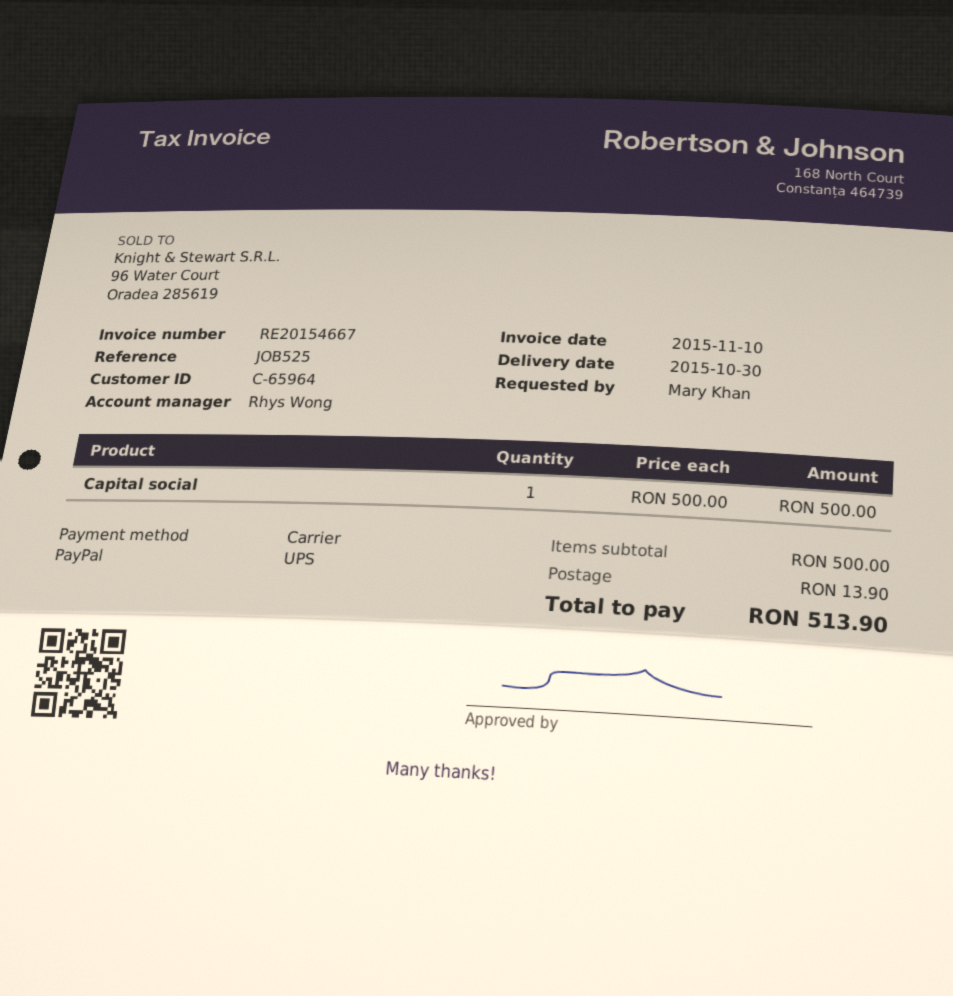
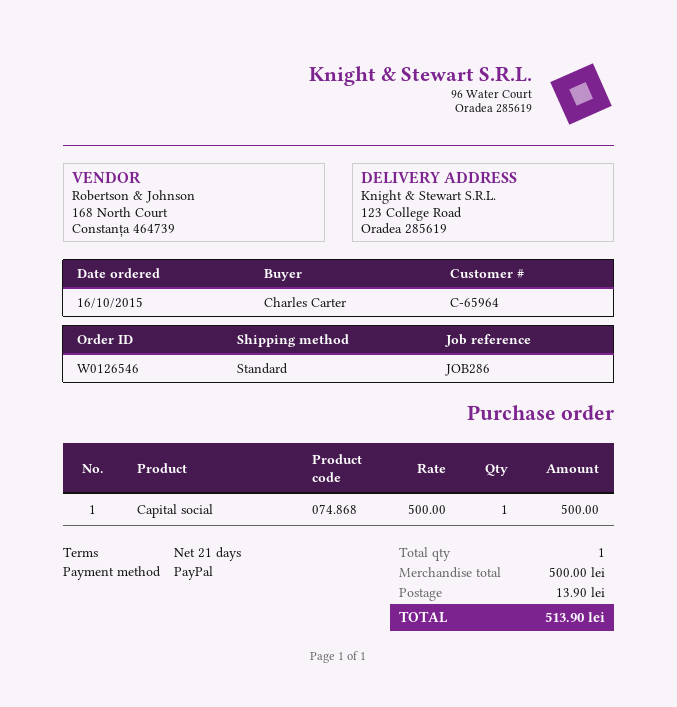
reference: JOB525 -> JOB286
ordered by: Mary Khan -> Charles Carter
shipping method: UPS -> standard

